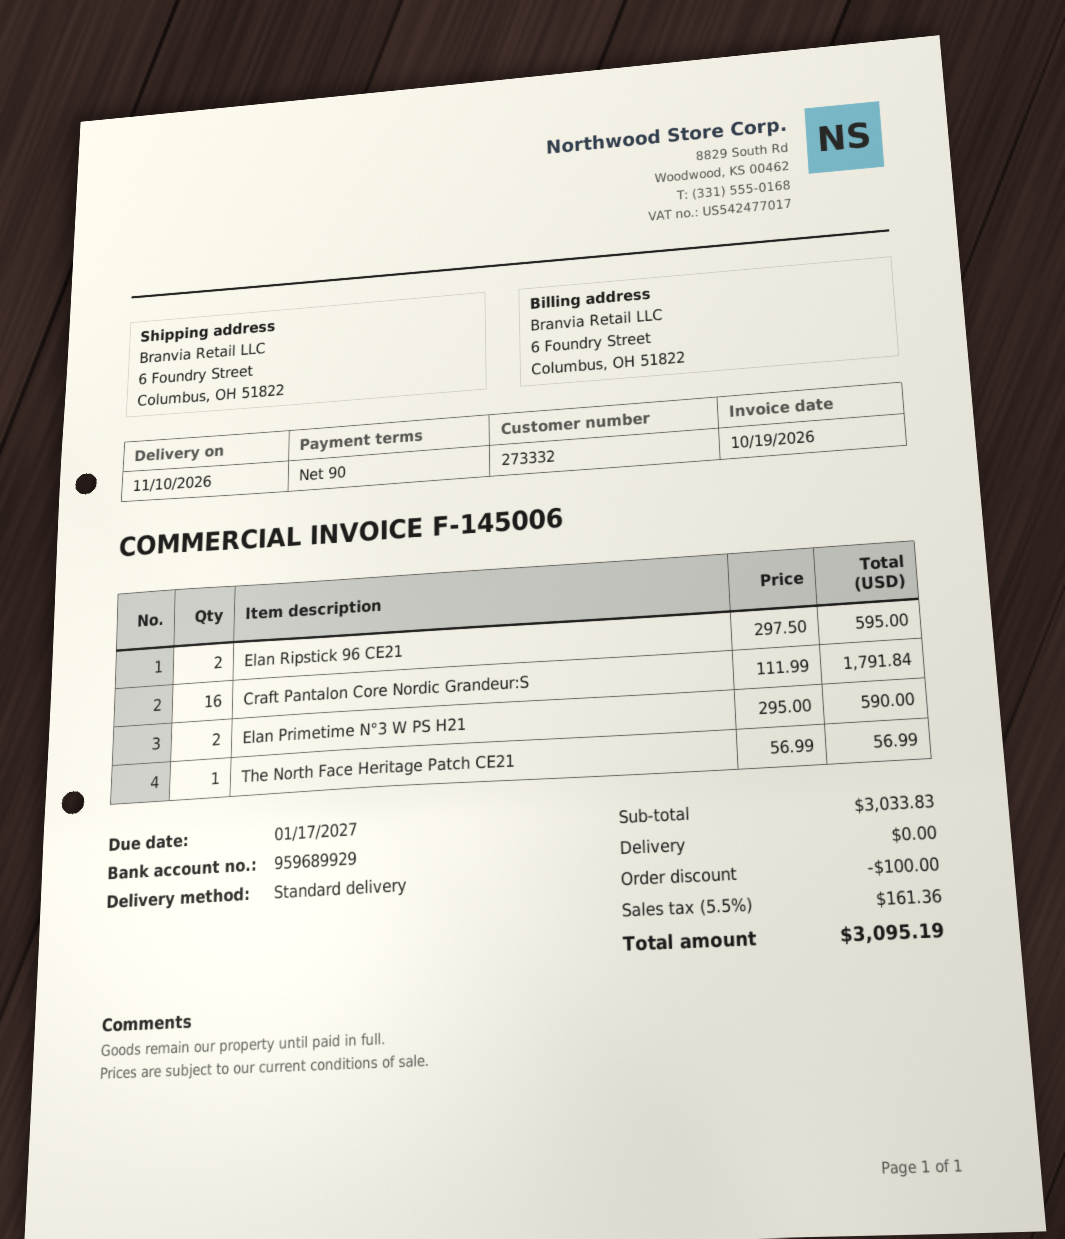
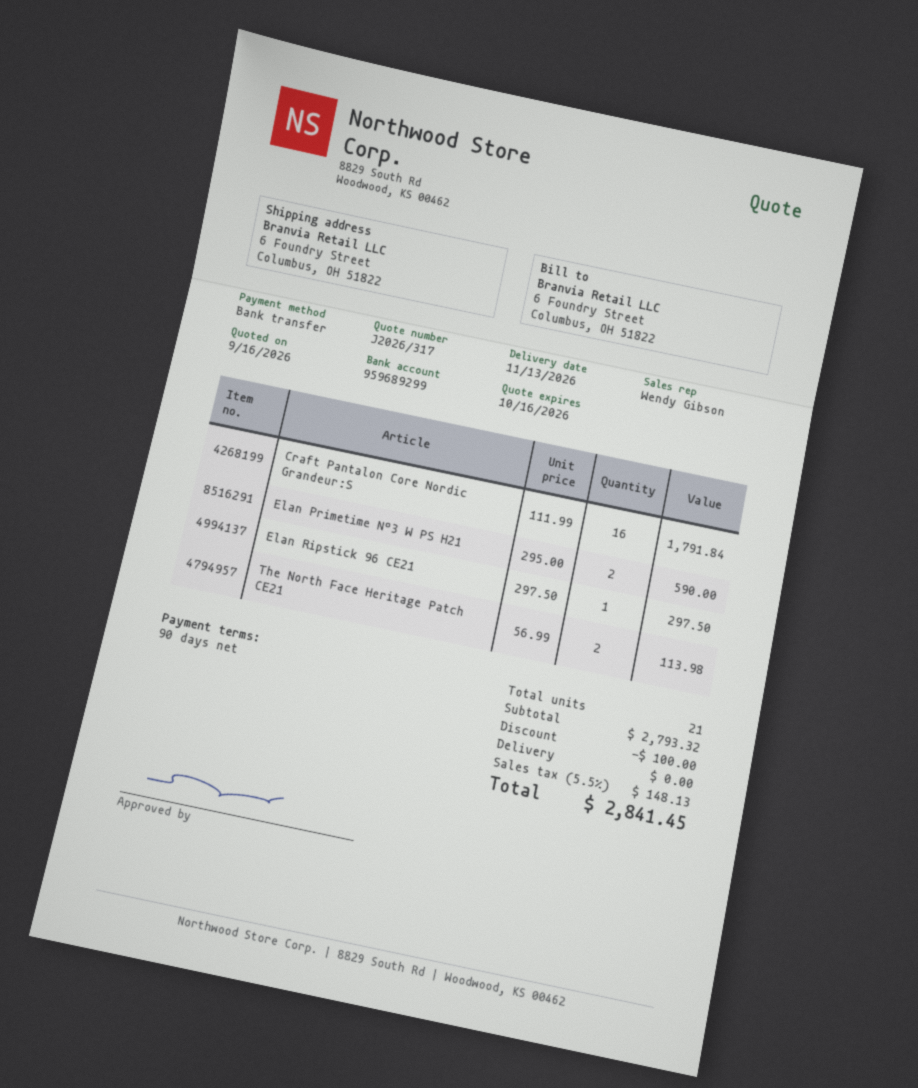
delivery date: 2026-11-10 -> 2026-11-13
bank account: 959689929 -> 959689299
Elan Ripstick 96 CE21: 2 x 297.50 = 595.00 -> 1 x 297.50 = 297.50
The North Face Heritage Patch CE21: 1 x 56.99 = 56.99 -> 2 x 56.99 = 113.98
subtotal: 3033.83 -> 2793.32
tax: 5.5% = 161.36 -> 5.5% = 148.13
total: 3095.19 -> 2841.45

